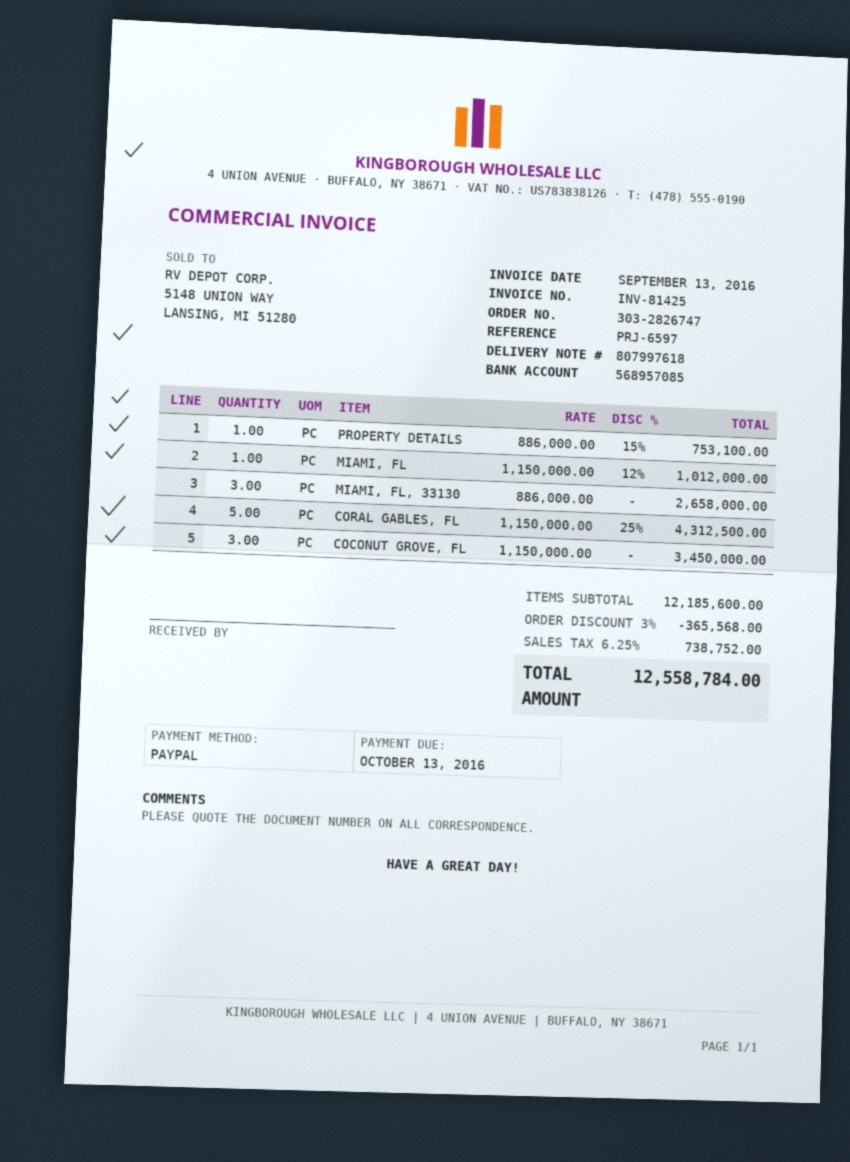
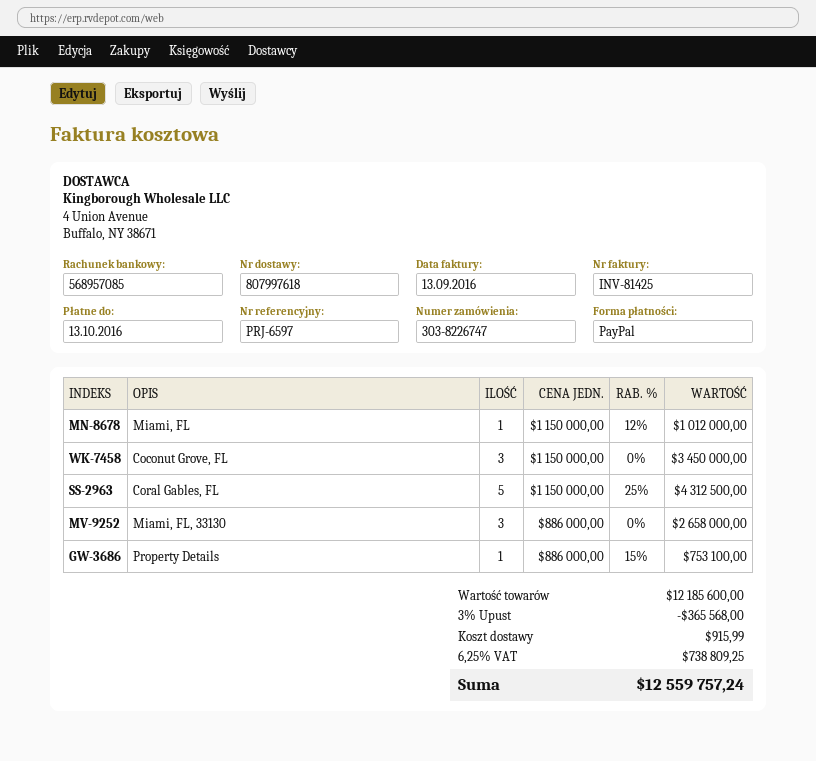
order number: 303-2826747 -> 303-8226747
shipping: none -> 915.99
tax: 6.25% = 738752.00 -> 6.25% = 738809.25
total: 12558784.00 -> 12559757.24

